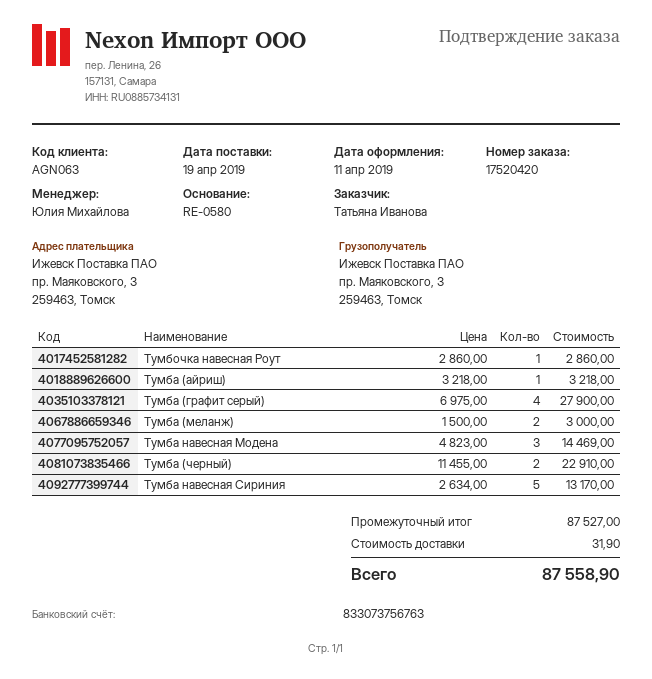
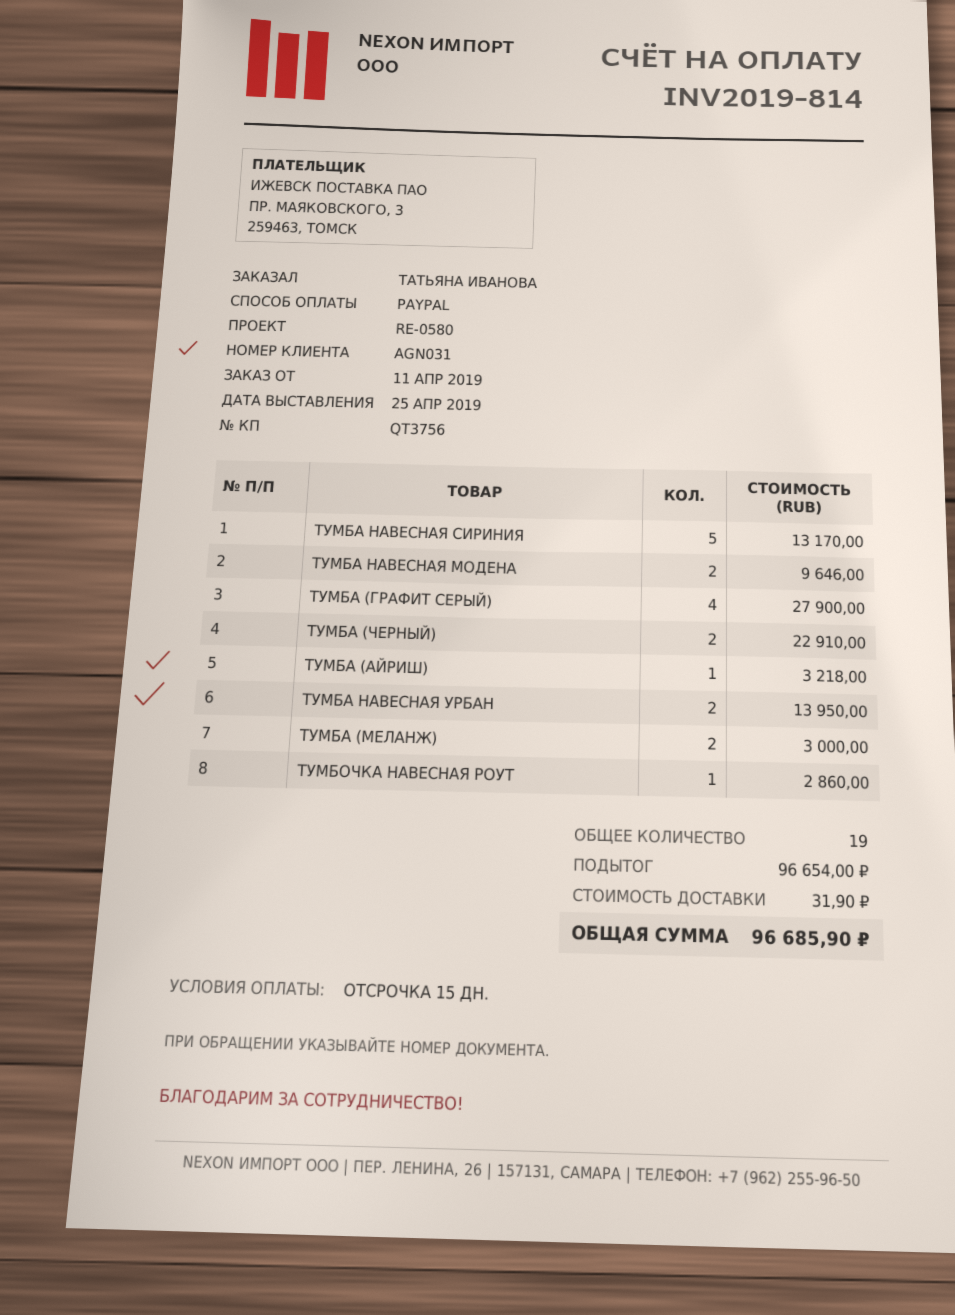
customer number: AGN063 -> AGN031
Тумба навесная Модена: 3 for 14469.00 -> 2 for 9646.00
ТУМБА НАВЕСНАЯ УРБАН: none -> 2 for 13950.00
subtotal: 87527.00 -> 96654.00
total: 87558.90 -> 96685.90

